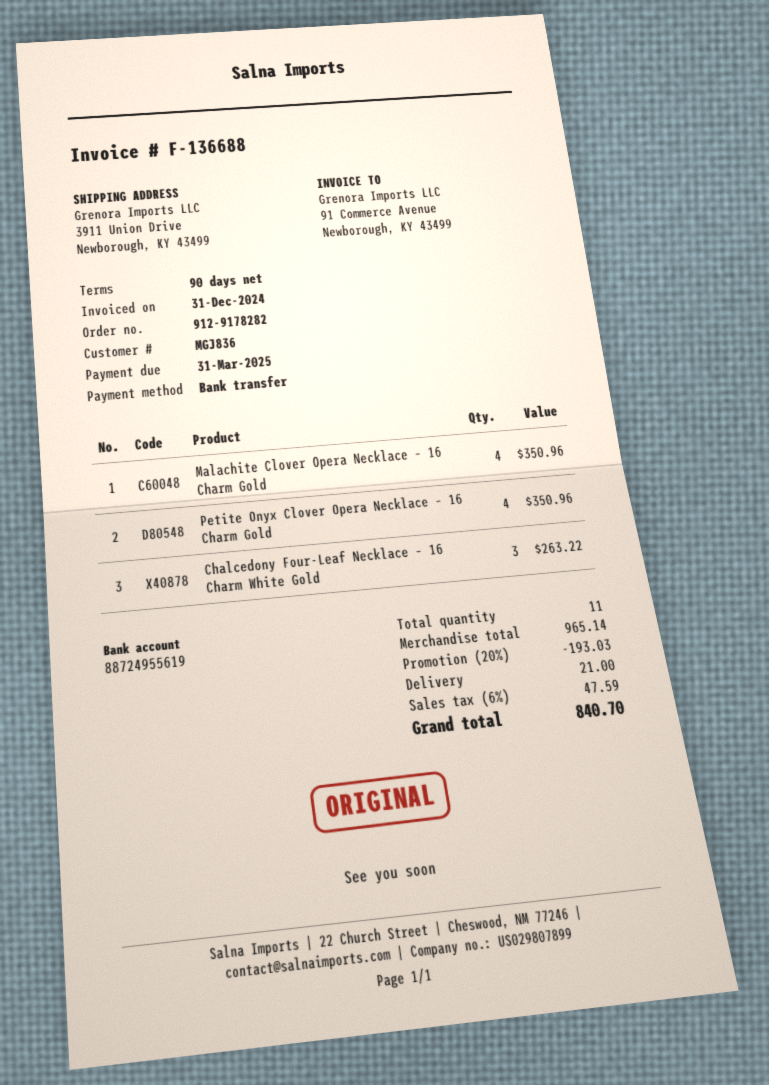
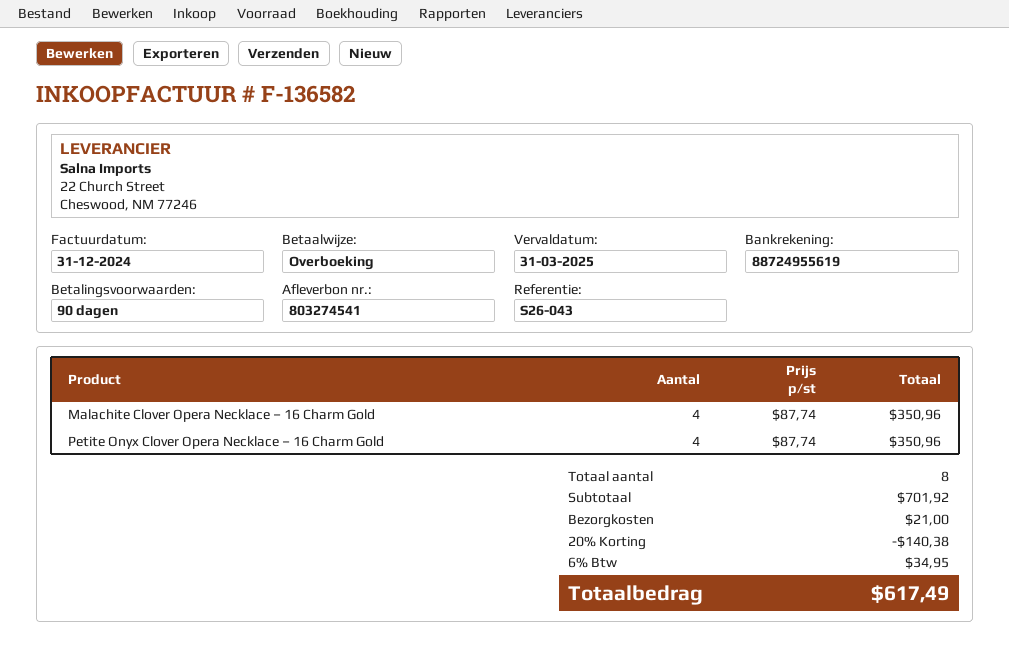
invoice number: F-136688 -> F-136582
Chalcedony Four-Leaf Necklace – 16 Charm White Gold: 3 for 263.22 -> none
total quantity: 11 -> 8
subtotal: 965.14 -> 701.92
discount: 20% = 193.03 -> 20% = 140.38
tax: 6% = 47.59 -> 6% = 34.95
total: 840.70 -> 617.49

